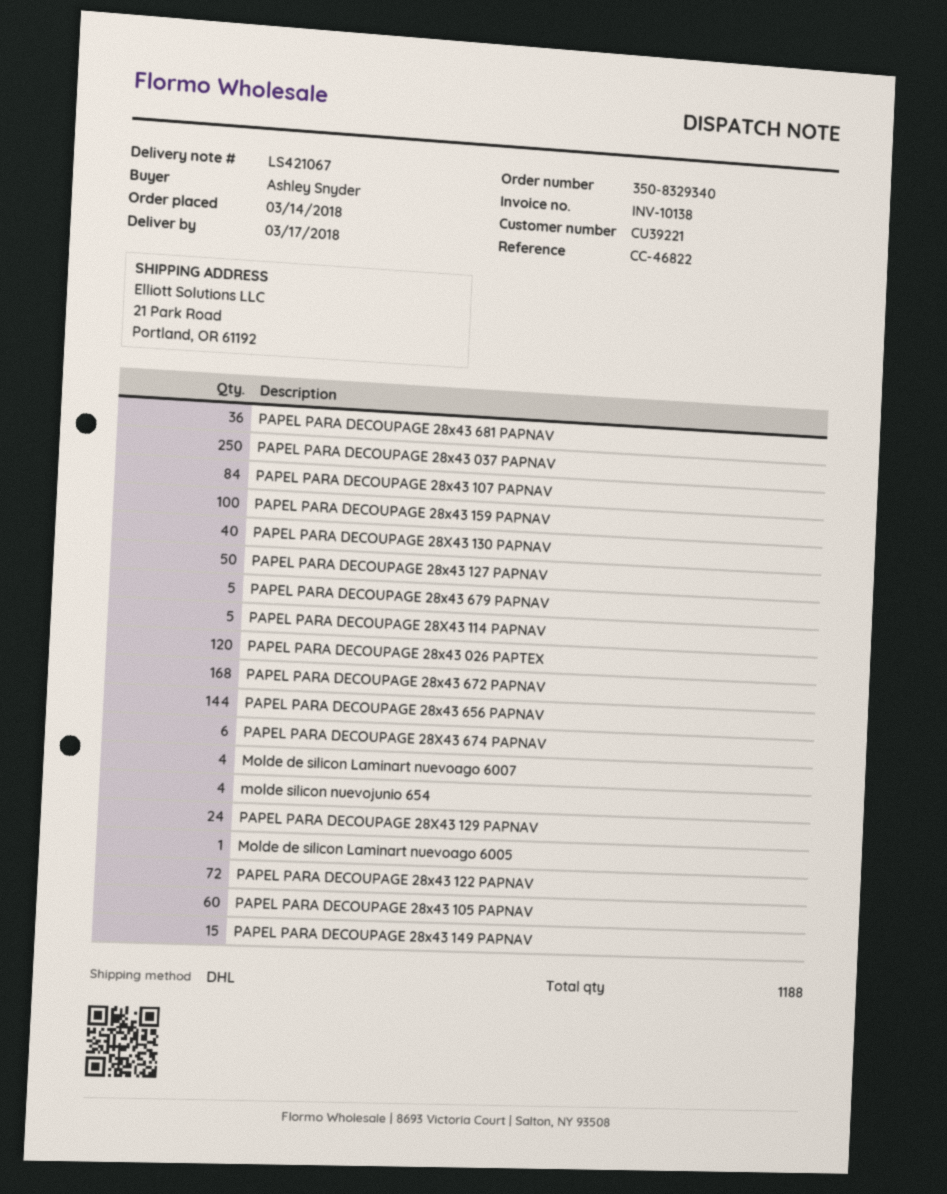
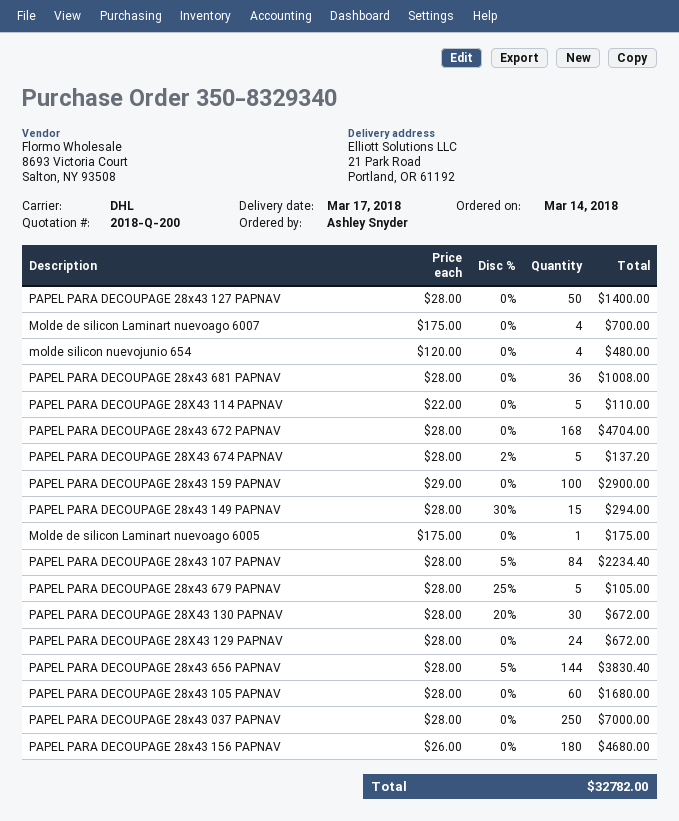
PAPEL PARA DECOUPAGE 28X43 130 PAPNAV: 40 -> 30
PAPEL PARA DECOUPAGE 28x43 026 PAPTEX: 120 -> none
PAPEL PARA DECOUPAGE 28X43 674 PAPNAV: 6 -> 5
PAPEL PARA DECOUPAGE 28x43 122 PAPNAV: 72 -> none
PAPEL PARA DECOUPAGE 28x43 156 PAPNAV: none -> 180

